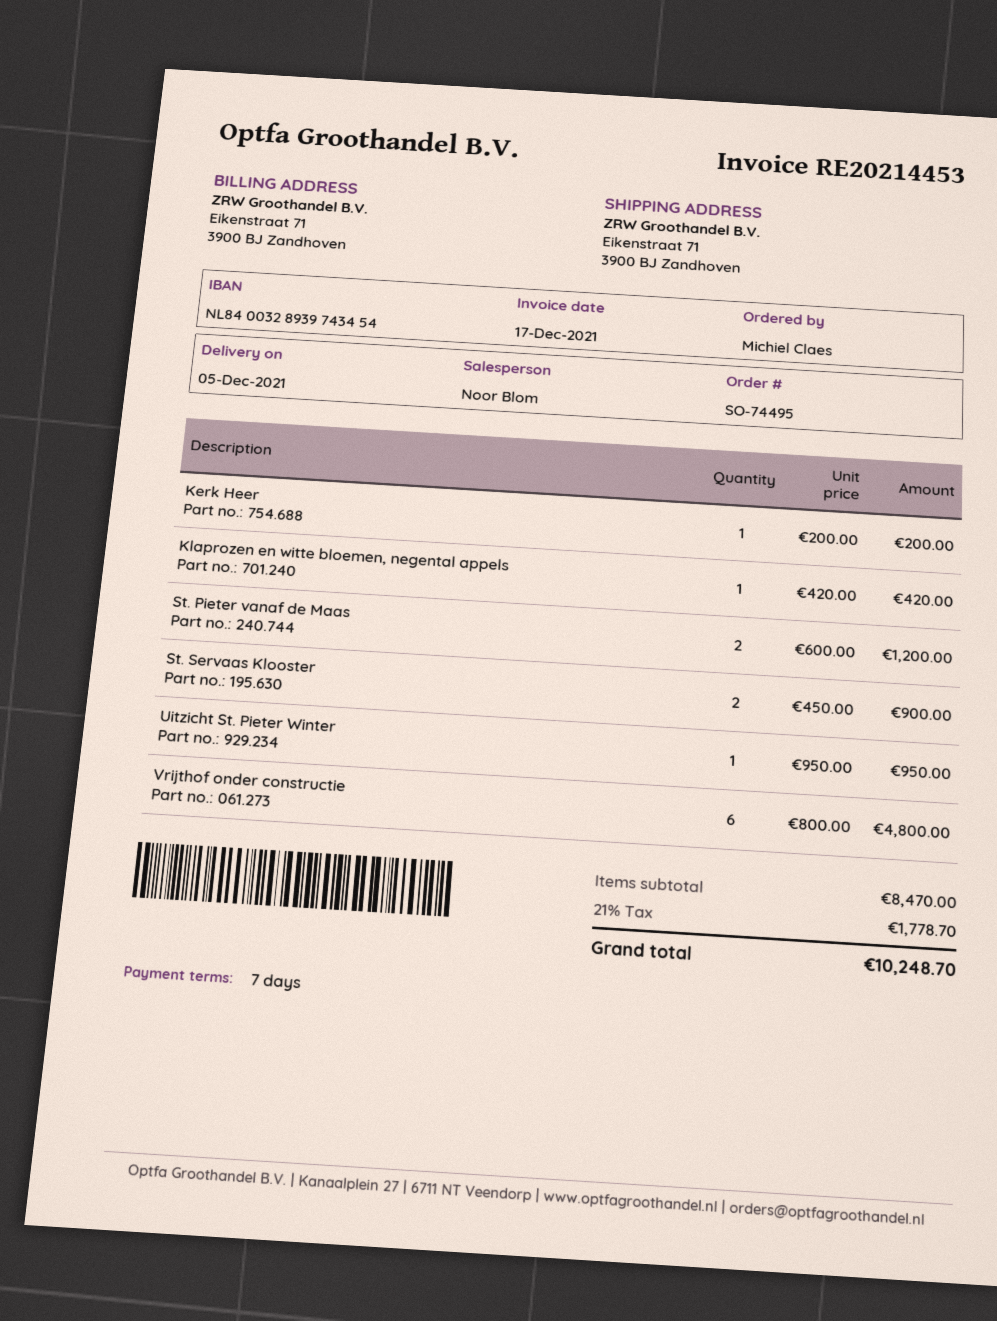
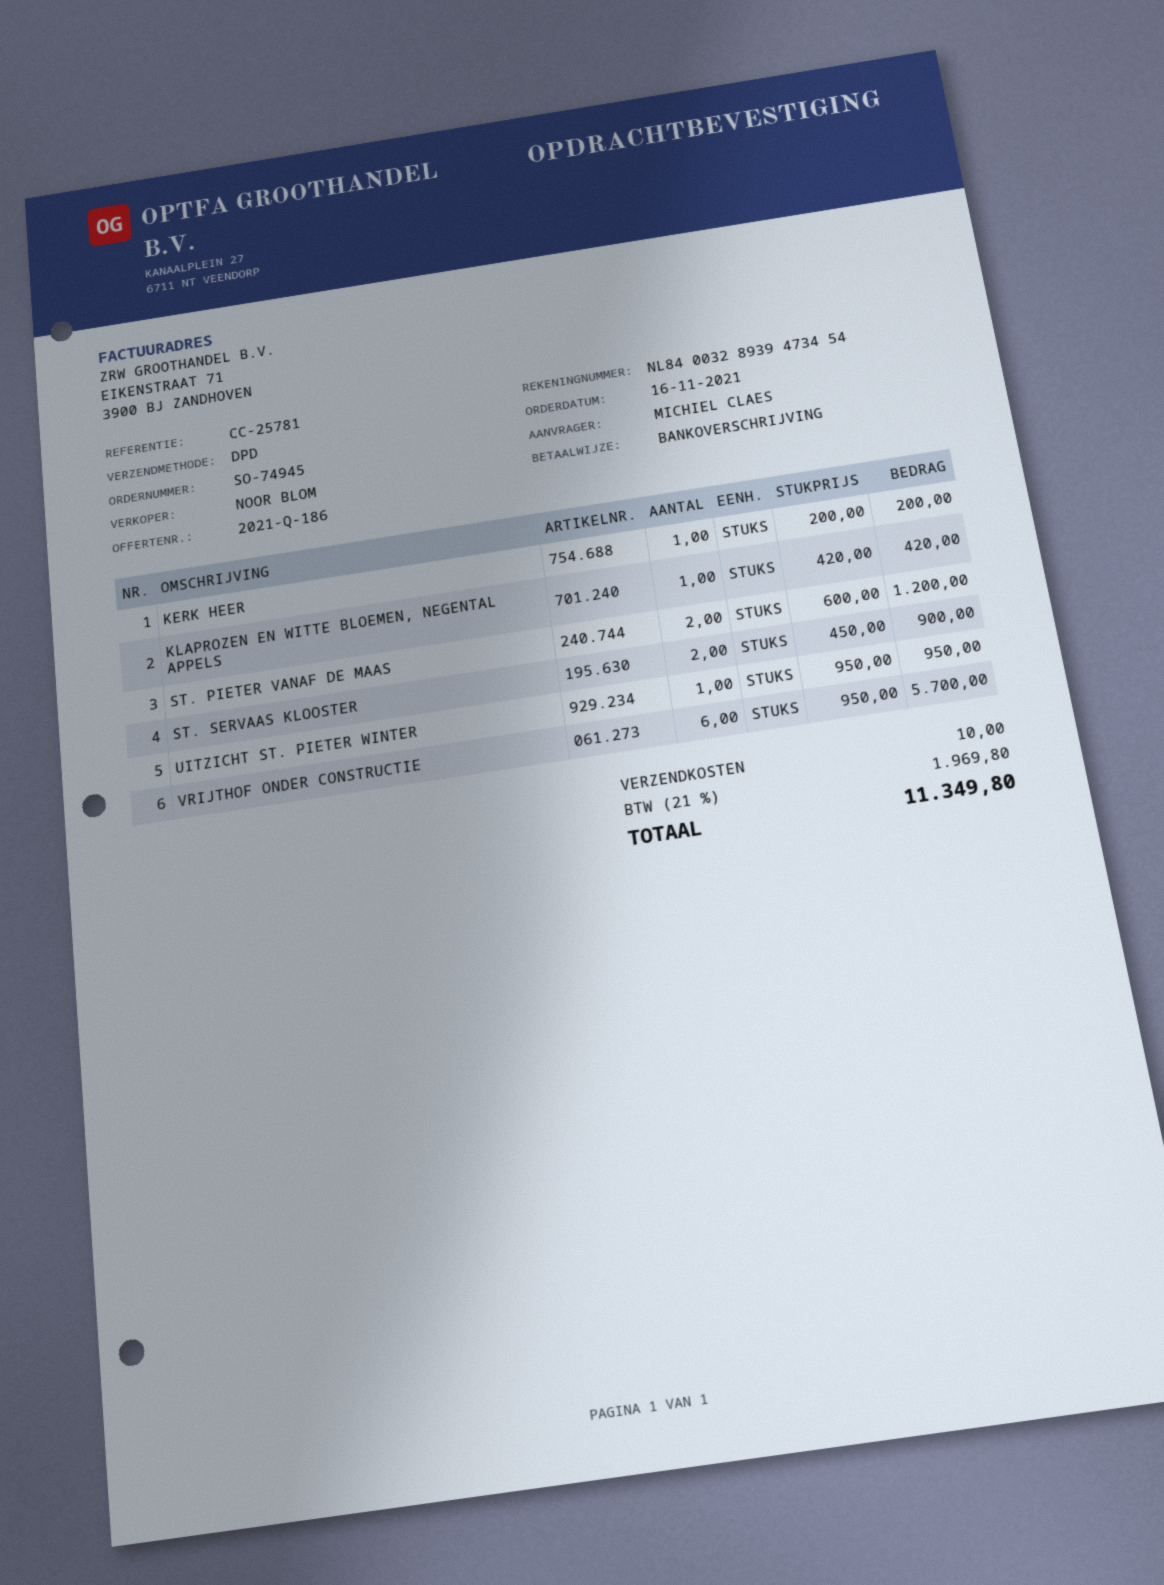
order number: SO-74495 -> SO-74945
bank account: NL8400328939743454 -> NL8400328939473454
Vrijthof onder constructie: 6 x 800.00 = 4800.00 -> 6 x 950.00 = 5700.00
shipping: none -> 10.00
tax: 21% = 1778.70 -> 21% = 1969.80
total: 10248.70 -> 11349.80

